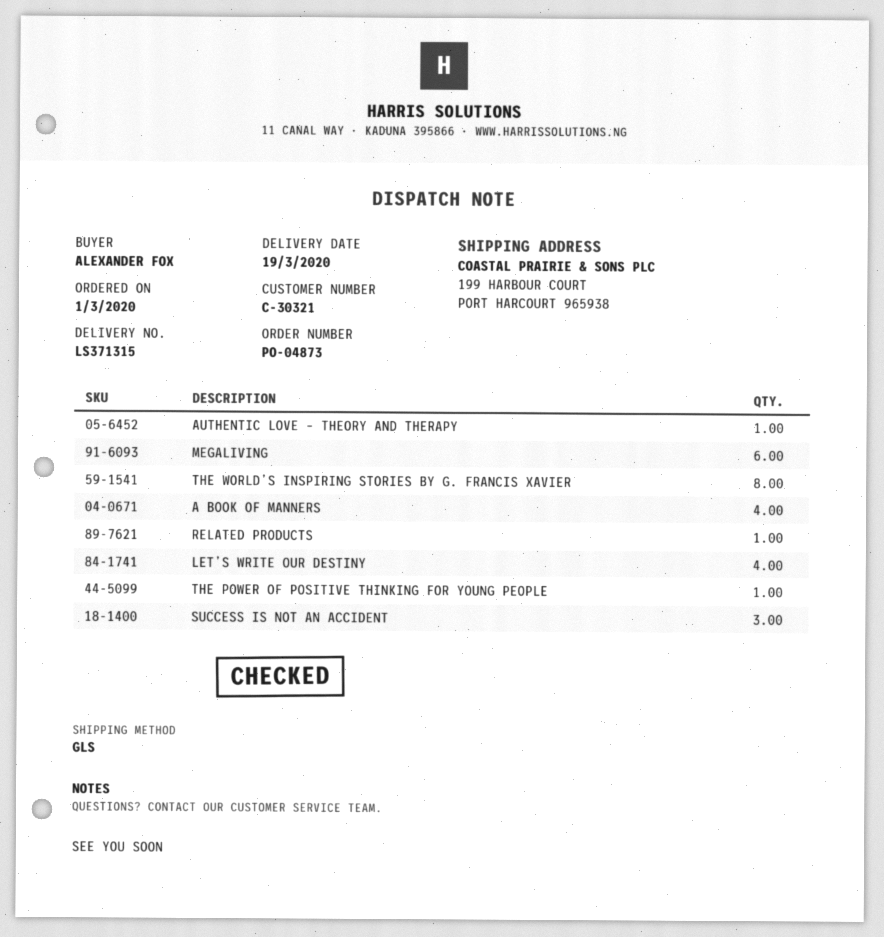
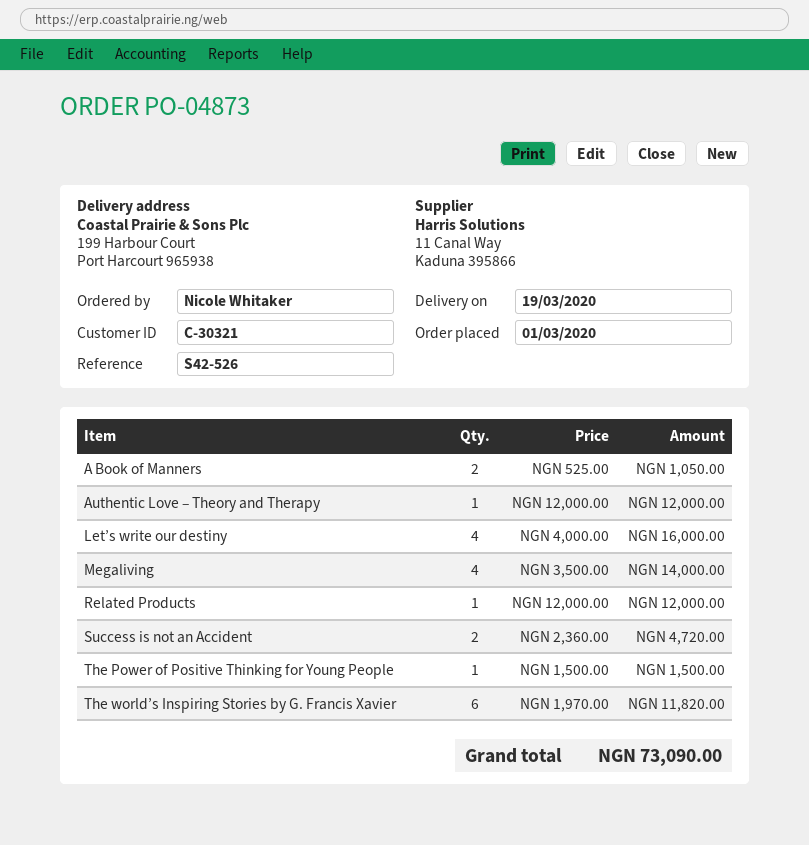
ordered by: ALEXANDER FOX -> Nicole Whitaker
MEGALIVING: 6 -> 4
THE WORLD’S INSPIRING STORIES BY G. FRANCIS XAVIER: 8 -> 6
A BOOK OF MANNERS: 4 -> 2
SUCCESS IS NOT AN ACCIDENT: 3 -> 2

